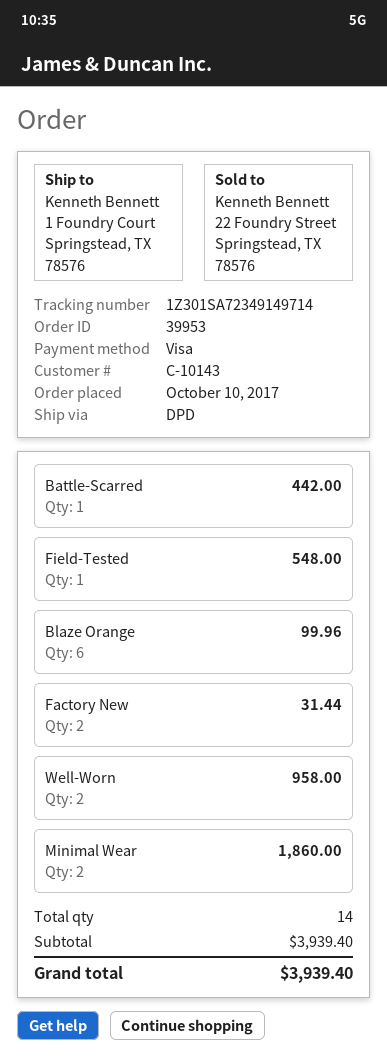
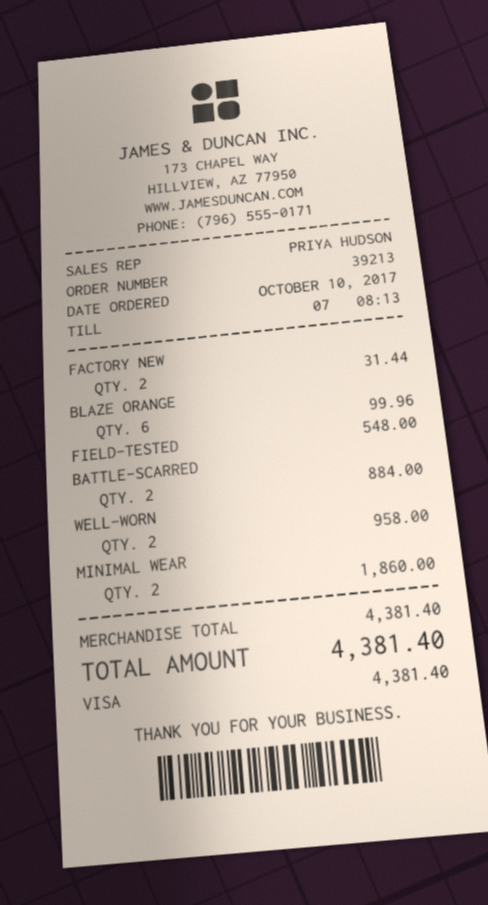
order number: 39953 -> 39213
Battle-Scarred: 1 for 442.00 -> 2 for 884.00
subtotal: 3939.40 -> 4381.40
total: 3939.40 -> 4381.40

